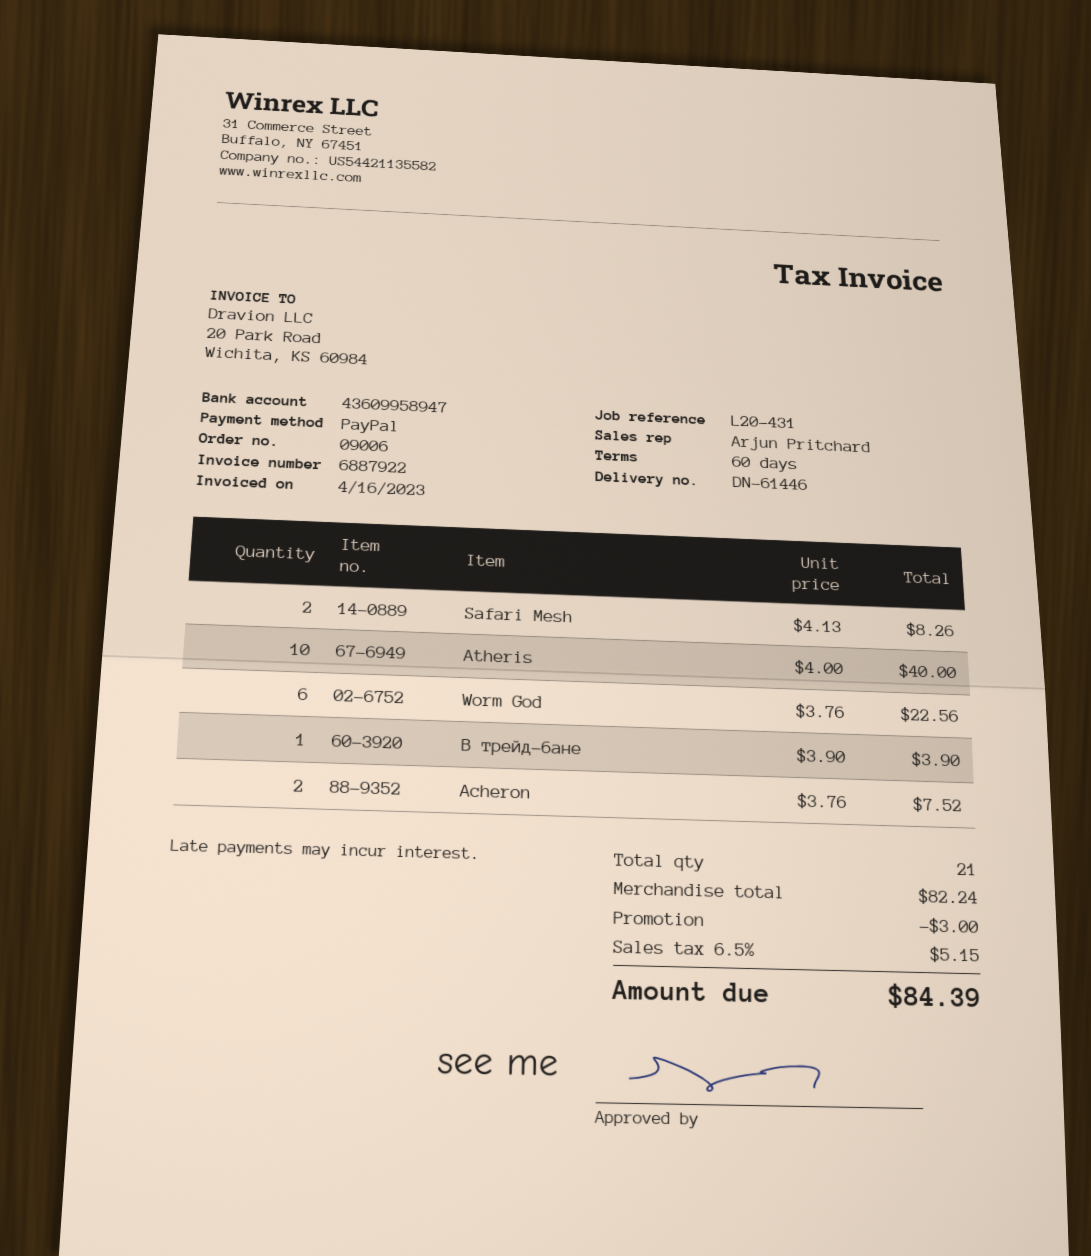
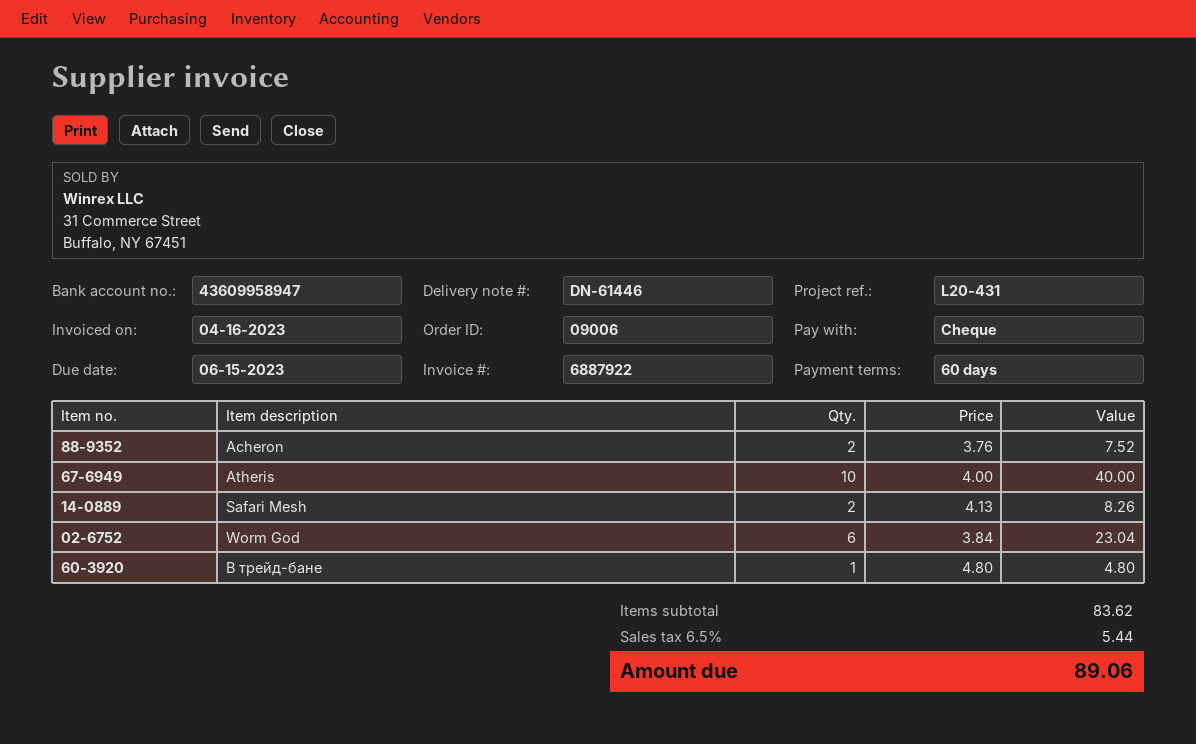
payment method: PayPal -> cheque
Worm God: 6 x 3.76 = 22.56 -> 6 x 3.84 = 23.04
В трейд-бане: 1 x 3.90 = 3.90 -> 1 x 4.80 = 4.80
subtotal: 82.24 -> 83.62
discount: 3.00 -> none
tax: 6.5% = 5.15 -> 6.5% = 5.44
total: 84.39 -> 89.06

